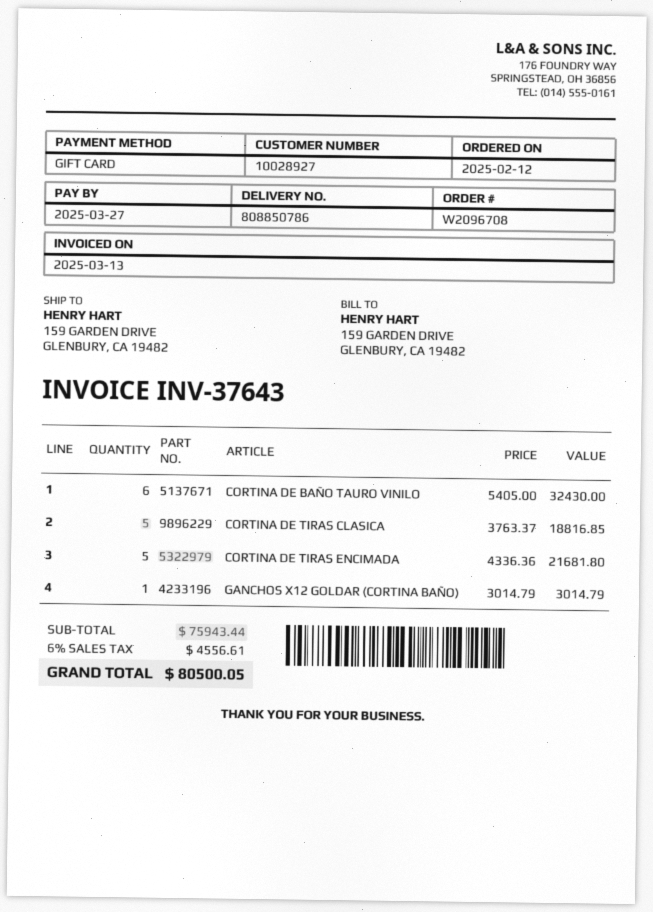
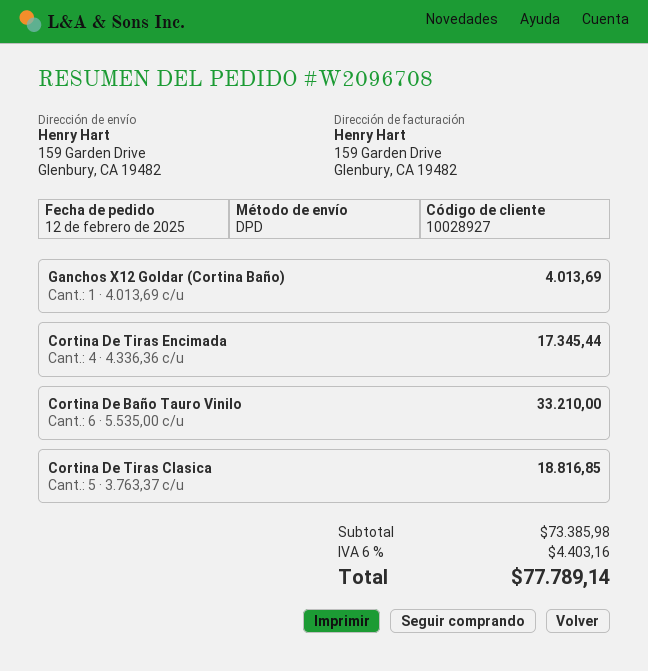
CORTINA DE BAÑO TAURO VINILO: 6 x 5405.00 = 32430.00 -> 6 x 5535.00 = 33210.00
CORTINA DE TIRAS ENCIMADA: 5 x 4336.36 = 21681.80 -> 4 x 4336.36 = 17345.44
GANCHOS X12 GOLDAR (CORTINA BAÑO): 1 x 3014.79 = 3014.79 -> 1 x 4013.69 = 4013.69
subtotal: 75943.44 -> 73385.98
tax: 6% = 4556.61 -> 6% = 4403.16
total: 80500.05 -> 77789.14

